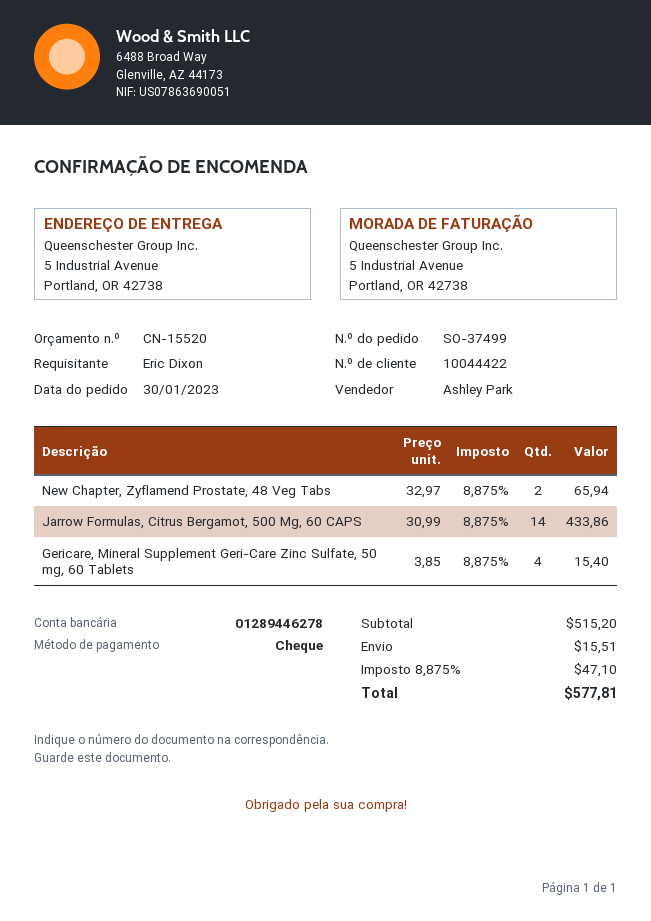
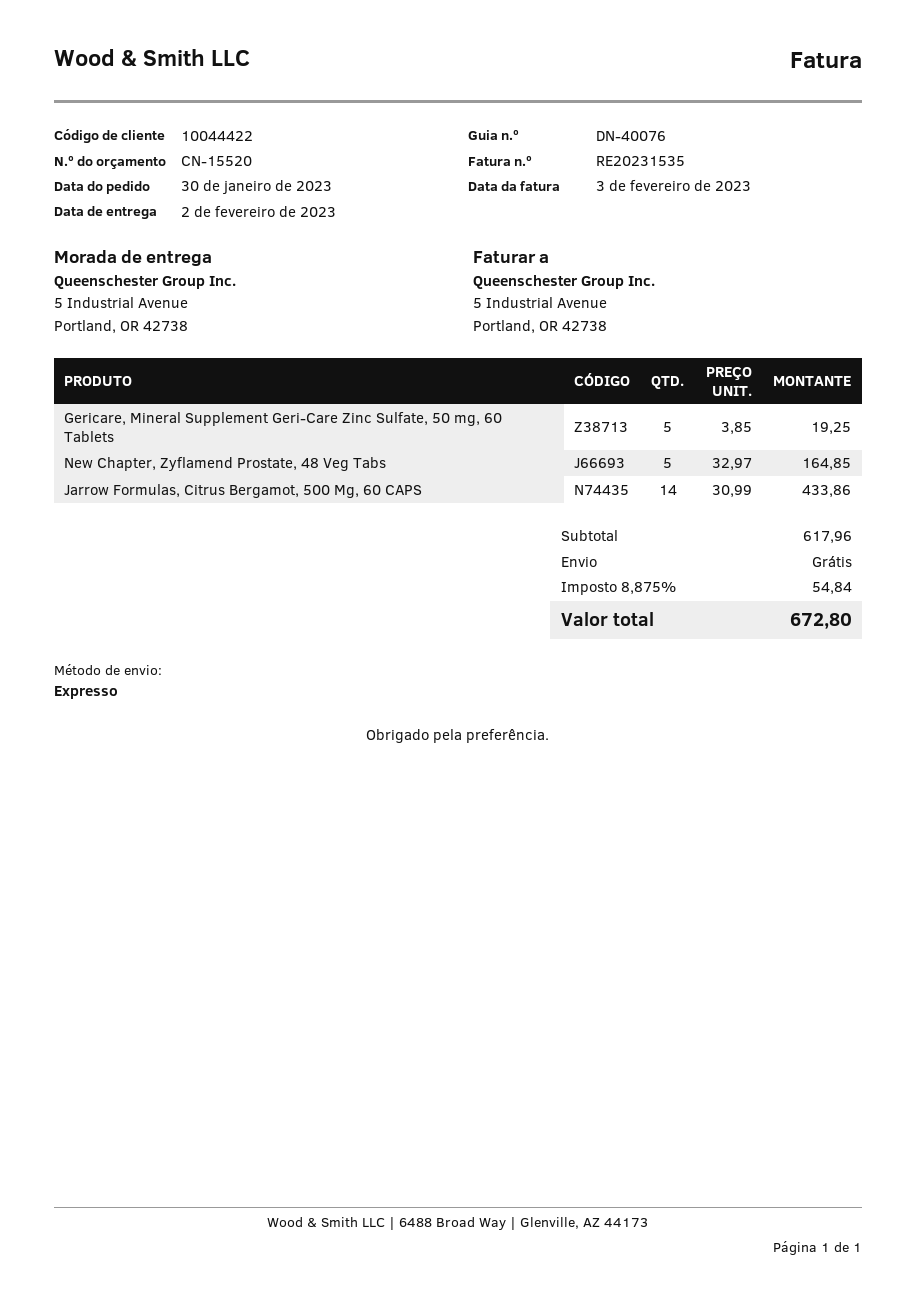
New Chapter, Zyflamend Prostate, 48 Veg Tabs: 2 x 32.97 = 65.94 -> 5 x 32.97 = 164.85
Gericare, Mineral Supplement Geri-Care Zinc Sulfate, 50 mg, 60 Tablets: 4 x 3.85 = 15.40 -> 5 x 3.85 = 19.25
subtotal: 515.20 -> 617.96
shipping: 15.51 -> 0.00
tax: 8.875% = 47.10 -> 8.875% = 54.84
total: 577.81 -> 672.80

